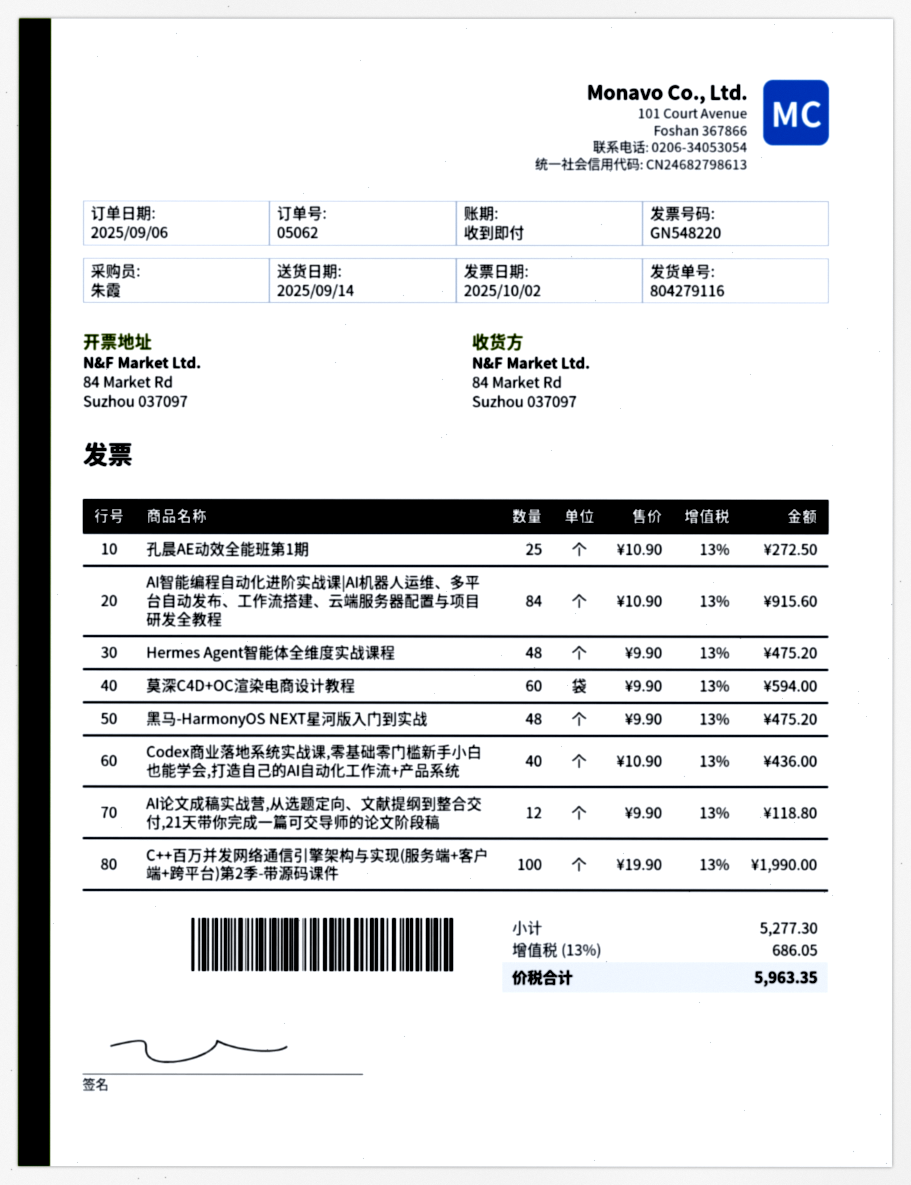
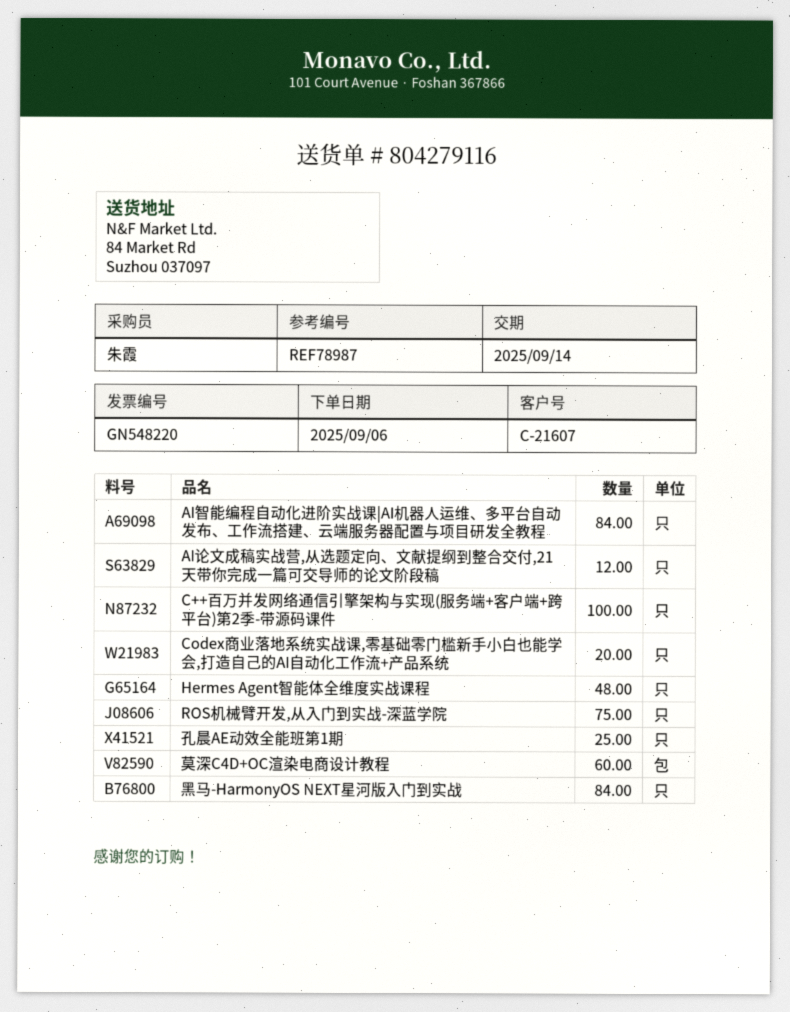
黑马-HarmonyOS NEXT星河版入门到实战: 48 -> 84
Codex商业落地系统实战课,零基础零门槛新手小白也能学会,打造自己的AI自动化工作流+产品系统: 40 -> 20
ROS机械臂开发,从入门到实战-深蓝学院: none -> 75

